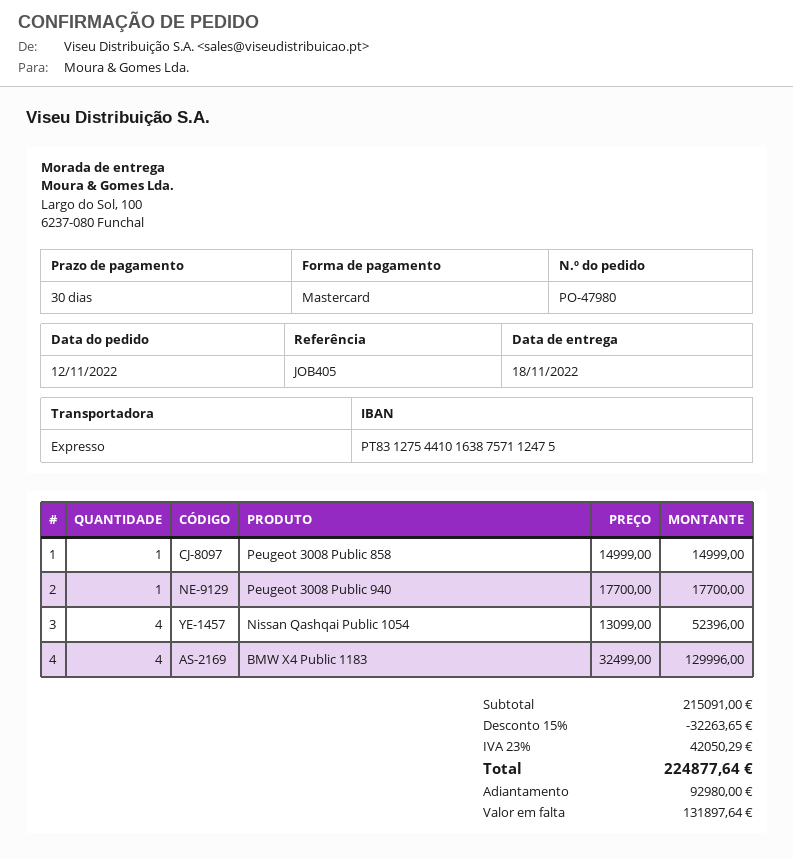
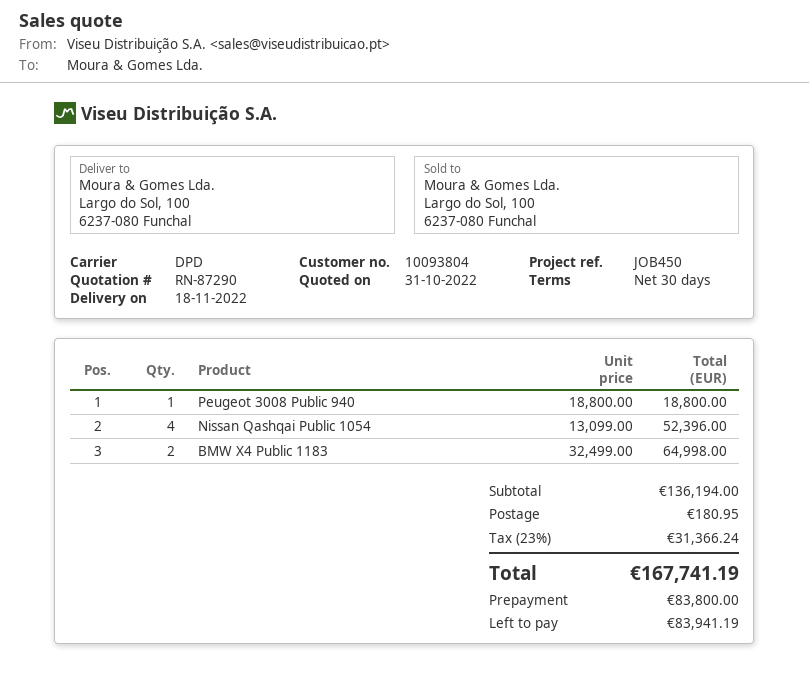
reference: JOB405 -> JOB450
shipping method: express -> DPD
Peugeot 3008 Public 858: 1 x 14999.00 = 14999.00 -> none
Peugeot 3008 Public 940: 1 x 17700.00 = 17700.00 -> 1 x 18800.00 = 18800.00
BMW X4 Public 1183: 4 x 32499.00 = 129996.00 -> 2 x 32499.00 = 64998.00
subtotal: 215091.00 -> 136194.00
discount: 15% = 32263.65 -> none
shipping: none -> 180.95
tax: 23% = 42050.29 -> 23% = 31366.24
total: 224877.64 -> 167741.19
deposit: 92980.00 -> 83800.00
balance: 131897.64 -> 83941.19

